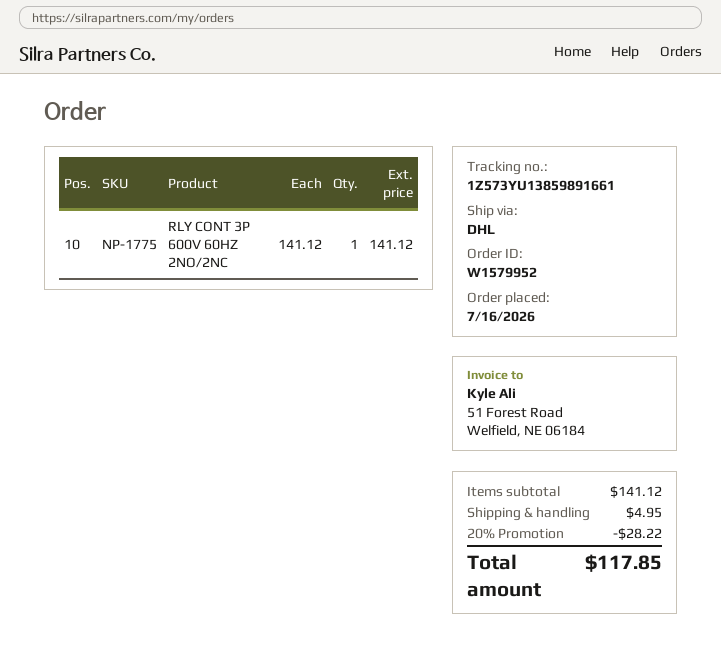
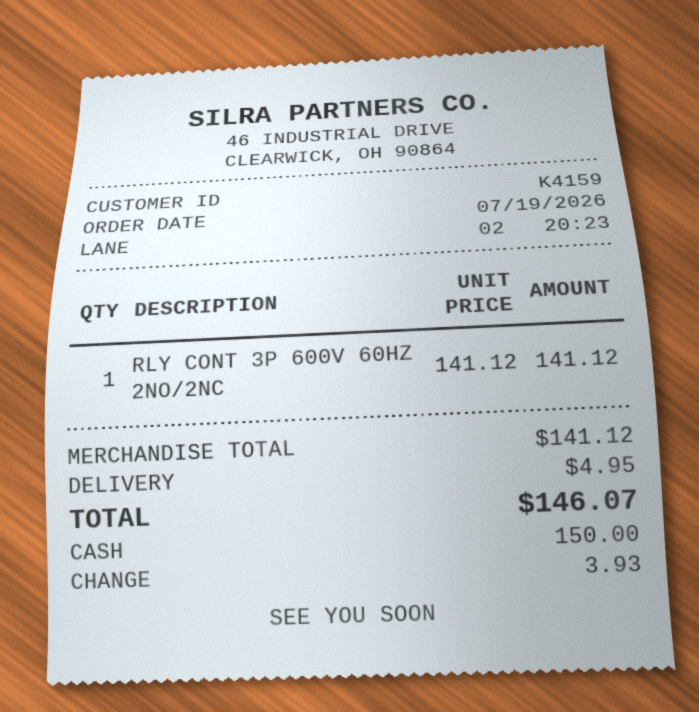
order date: 2026-07-16 -> 2026-07-19
discount: 20% = 28.22 -> none
total: 117.85 -> 146.07

